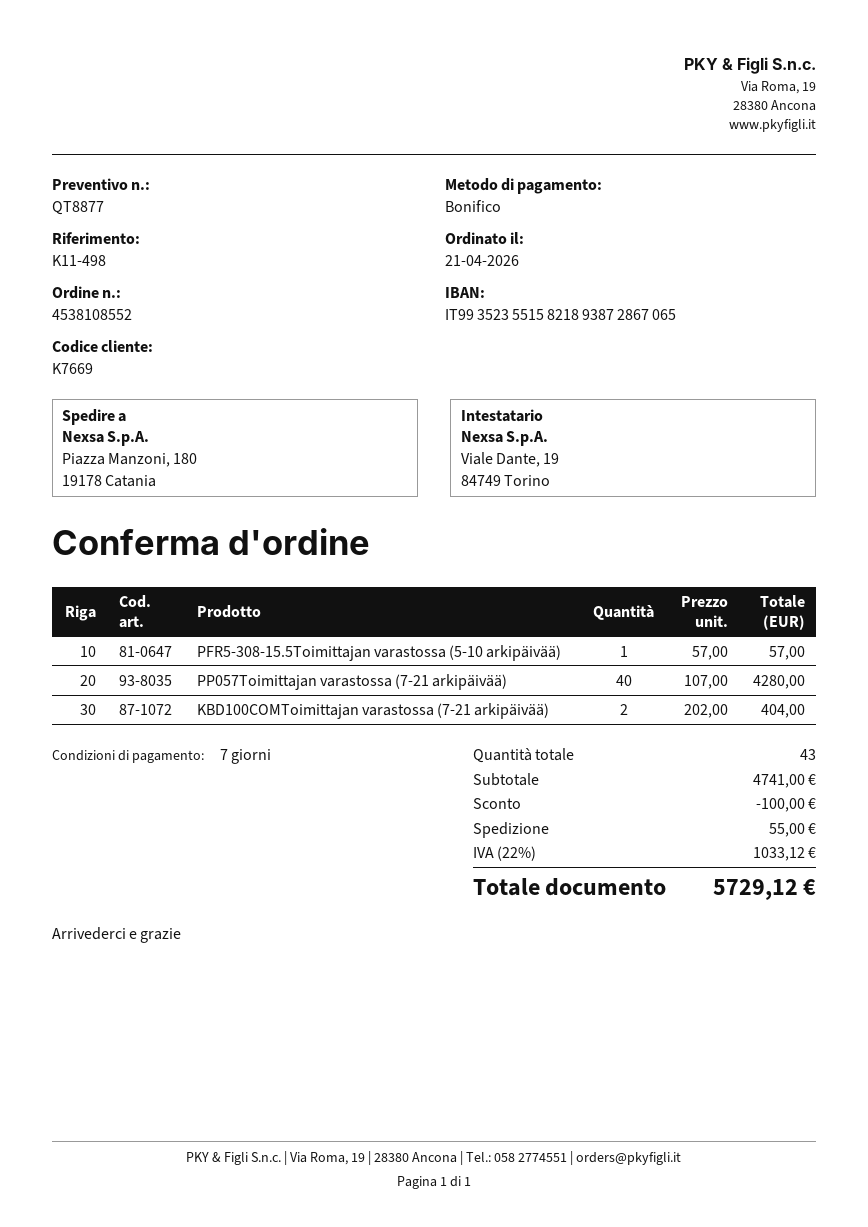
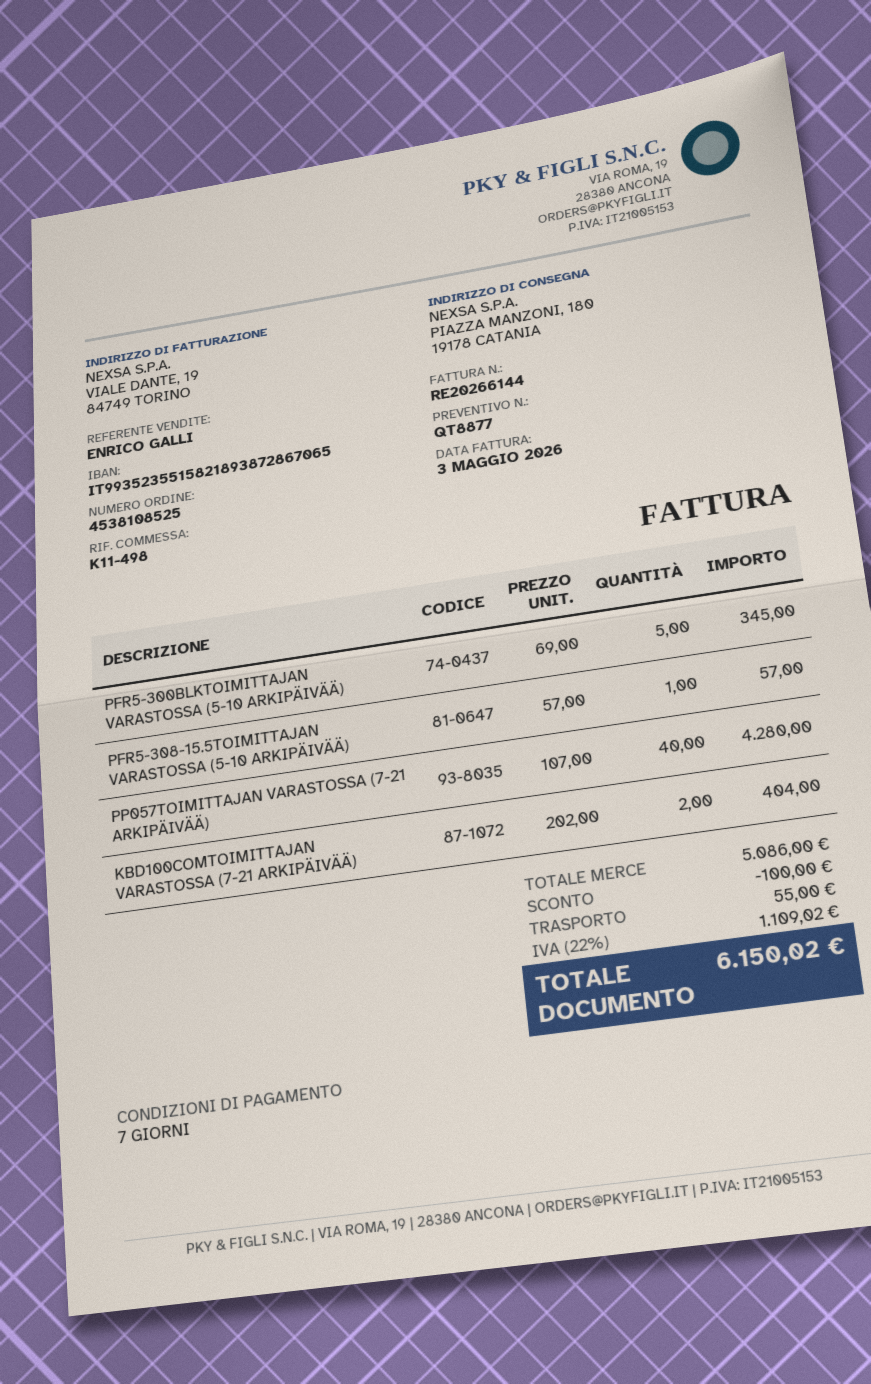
order number: 4538108552 -> 4538108525
PFR5-300BLKTOIMITTAJAN VARASTOSSA (5-10 ARKIPÄIVÄÄ): none -> 5 x 69.00 = 345.00
subtotal: 4741.00 -> 5086.00
tax: 22% = 1033.12 -> 22% = 1109.02
total: 5729.12 -> 6150.02

